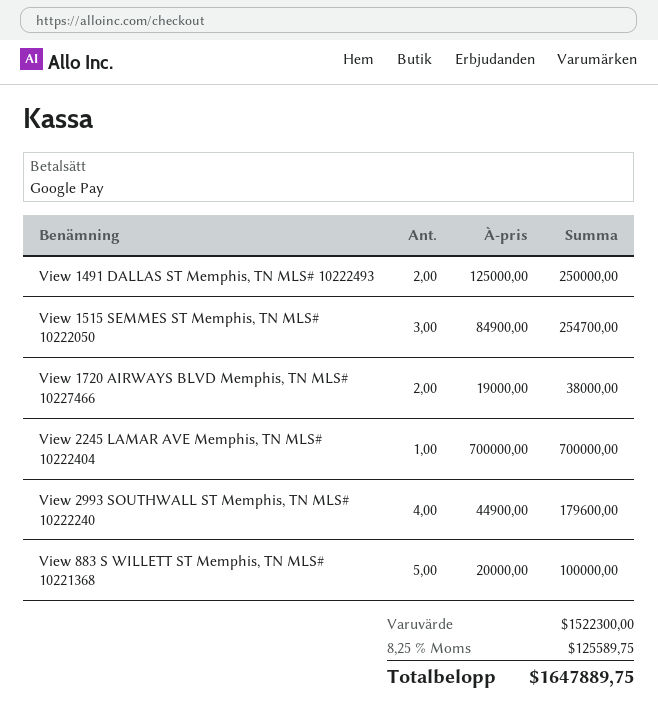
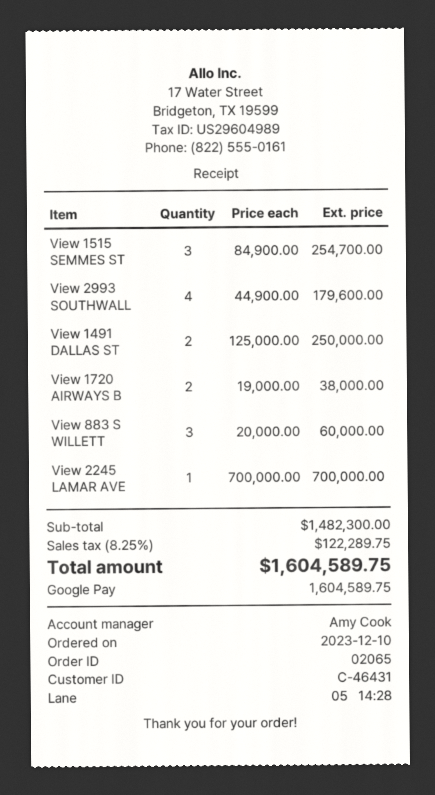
View 883 S WILLETT ST Memphis, TN MLS# 10221368: 5 x 20000.00 = 100000.00 -> 3 x 20000.00 = 60000.00
subtotal: 1522300.00 -> 1482300.00
tax: 8.25% = 125589.75 -> 8.25% = 122289.75
total: 1647889.75 -> 1604589.75

